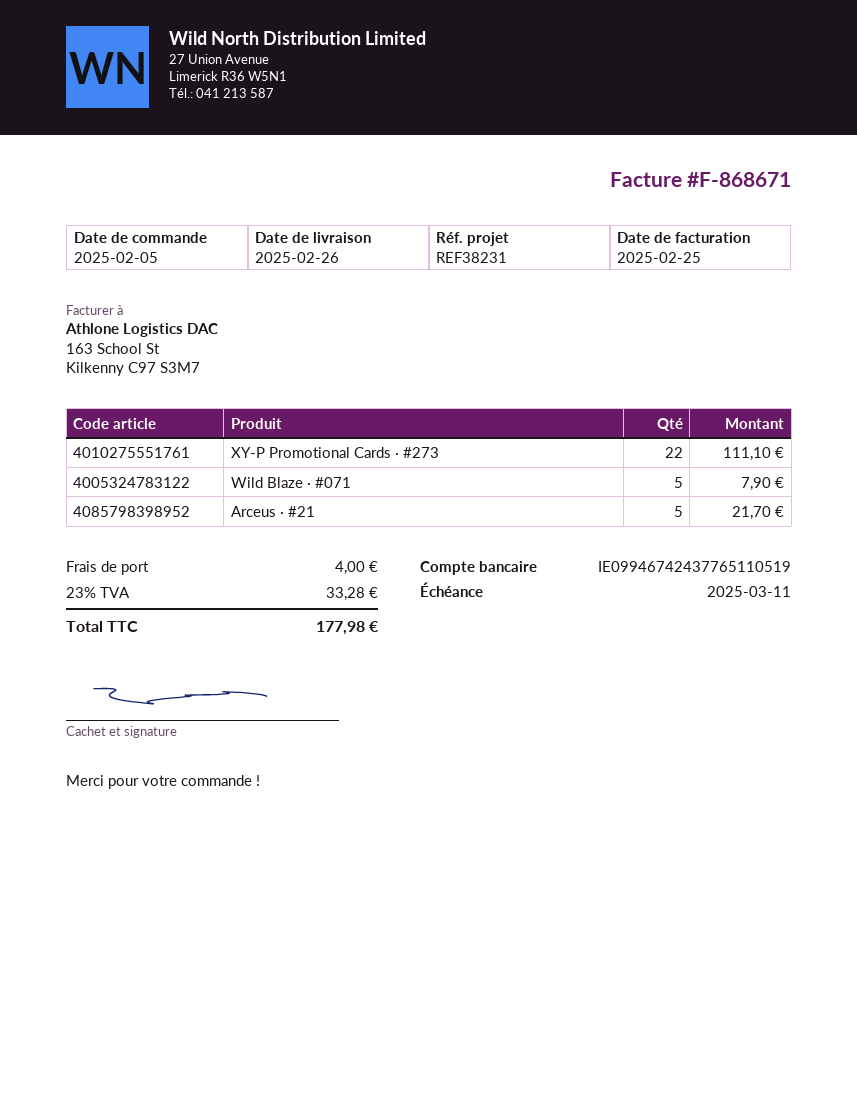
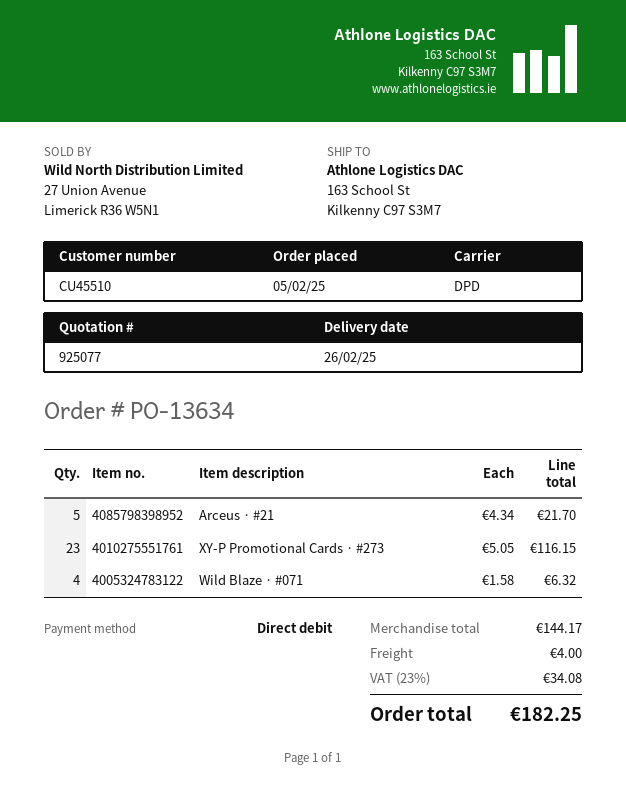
XY-P Promotional Cards · #273: 22 for 111.10 -> 23 for 116.15
Wild Blaze · #071: 5 for 7.90 -> 4 for 6.32
tax: 23% = 33.28 -> 23% = 34.08
total: 177.98 -> 182.25

